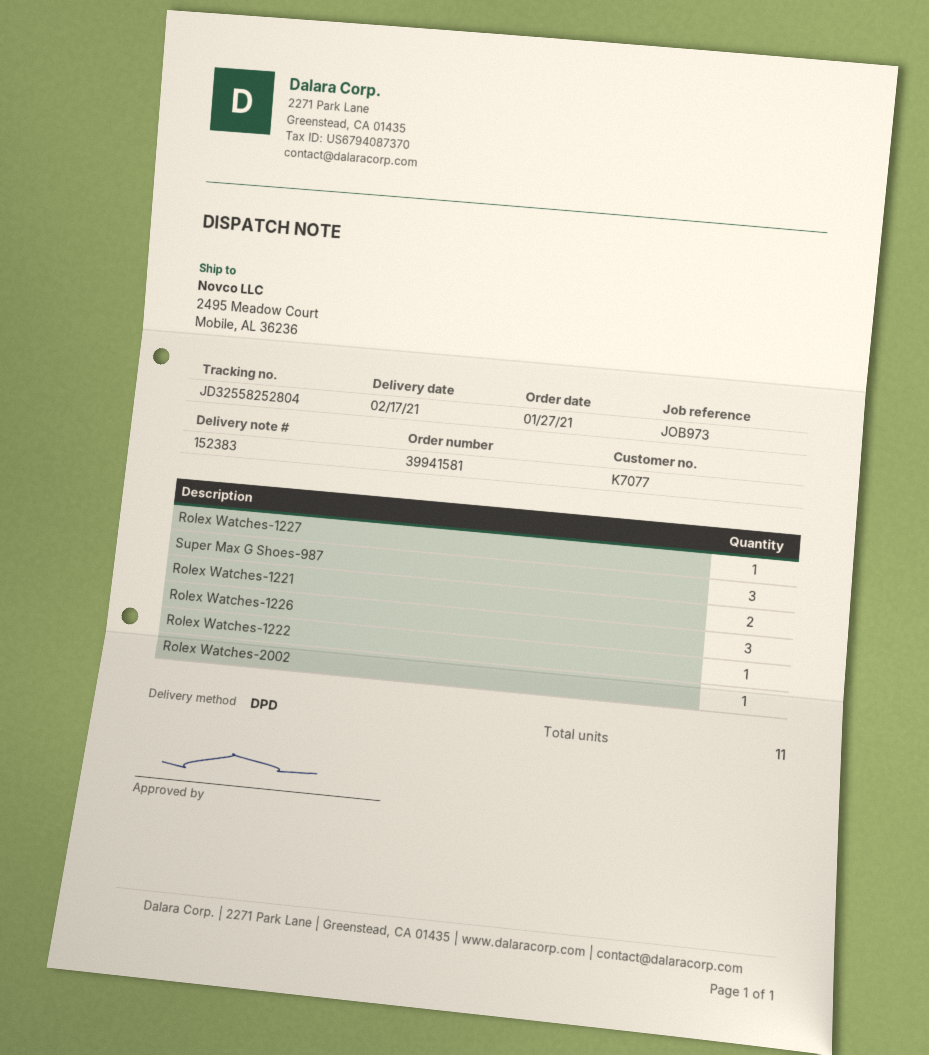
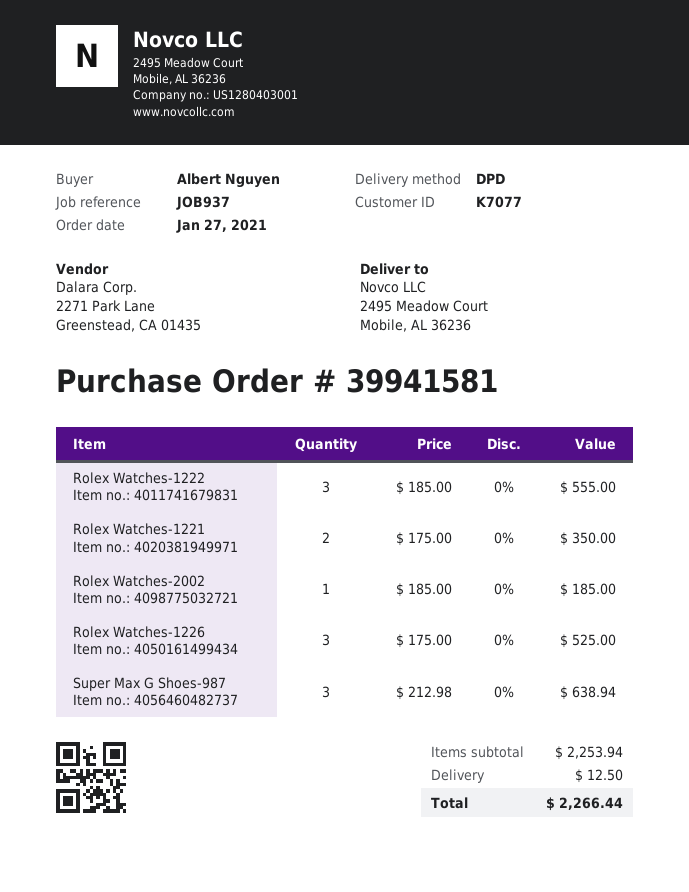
reference: JOB973 -> JOB937
Rolex Watches-1227: 1 -> none
Rolex Watches-1222: 1 -> 3

